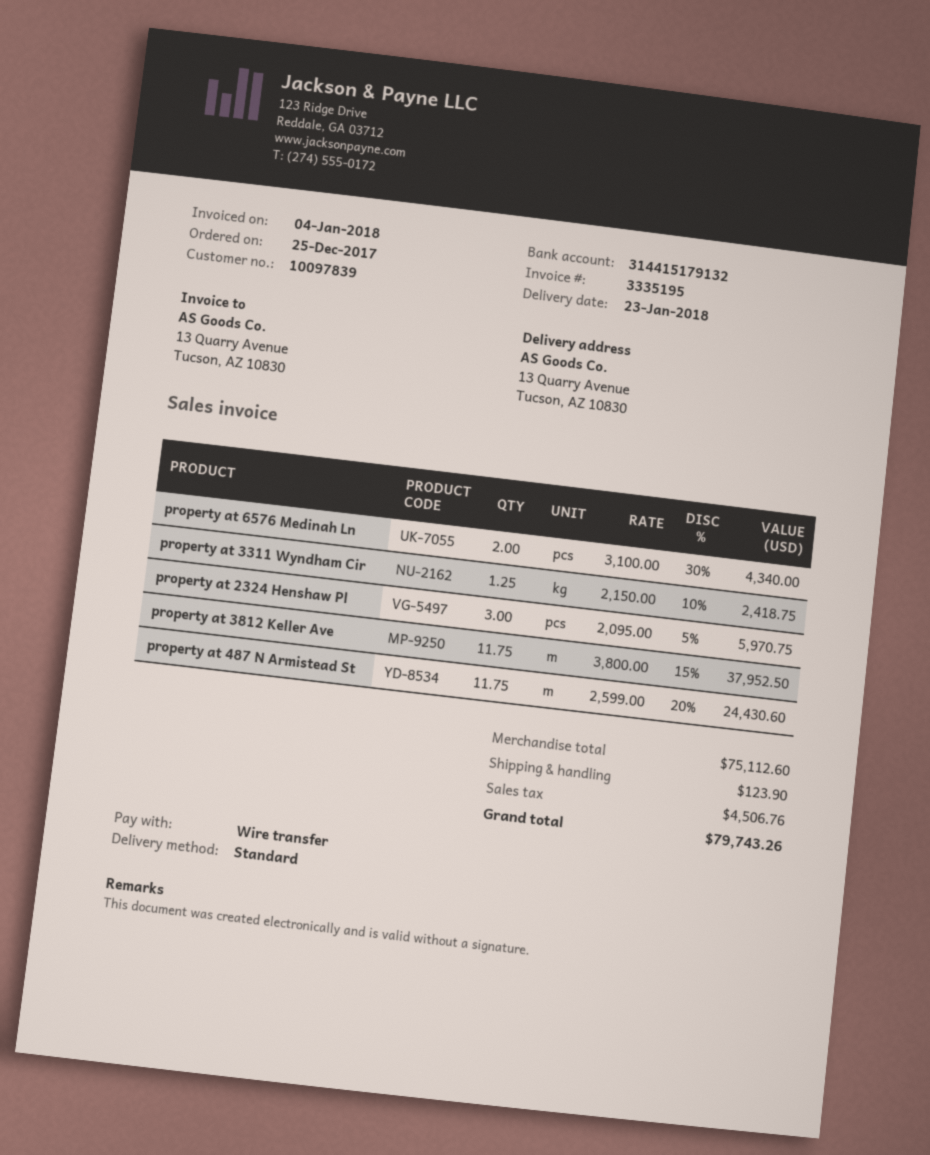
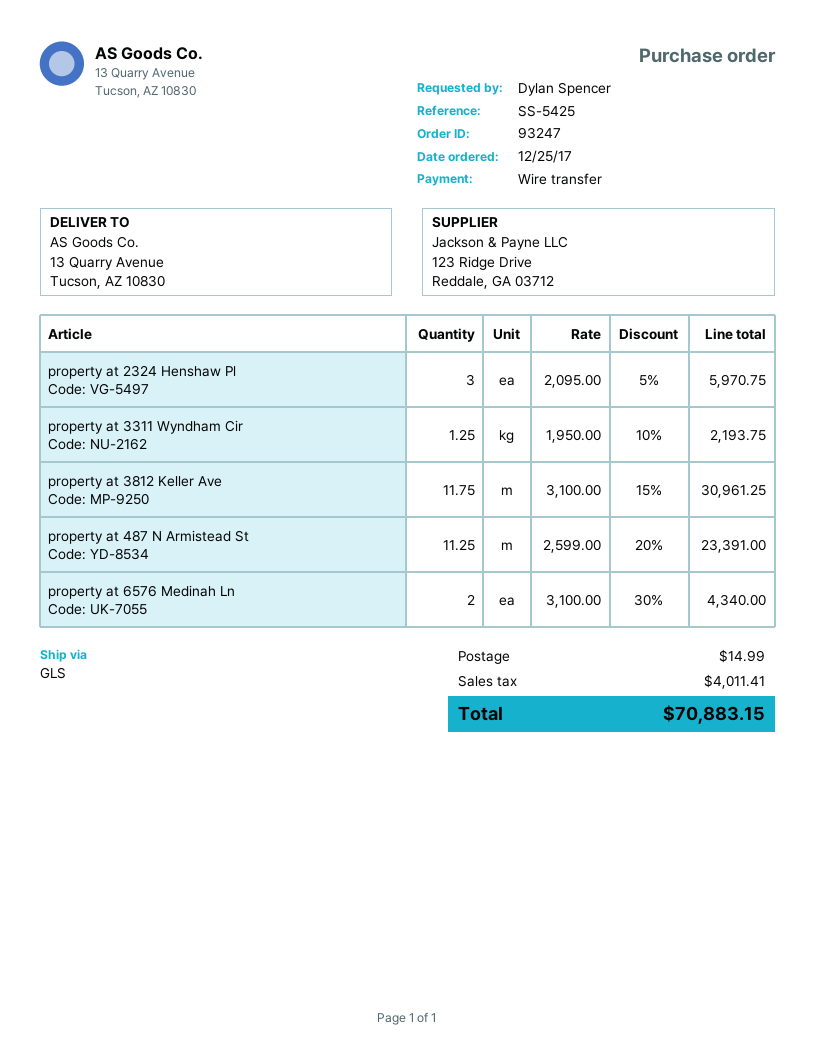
shipping method: standard -> GLS
property at 3311 Wyndham Cir: 1.25 x 2150.00 - 10% = 2418.75 -> 1.25 x 1950.00 - 10% = 2193.75
property at 3812 Keller Ave: 11.75 x 3800.00 - 15% = 37952.50 -> 11.75 x 3100.00 - 15% = 30961.25
property at 487 N Armistead St: 11.75 x 2599.00 - 20% = 24430.60 -> 11.25 x 2599.00 - 20% = 23391.00
shipping: 123.90 -> 14.99
tax: 4506.76 -> 4011.41
total: 79743.26 -> 70883.15

